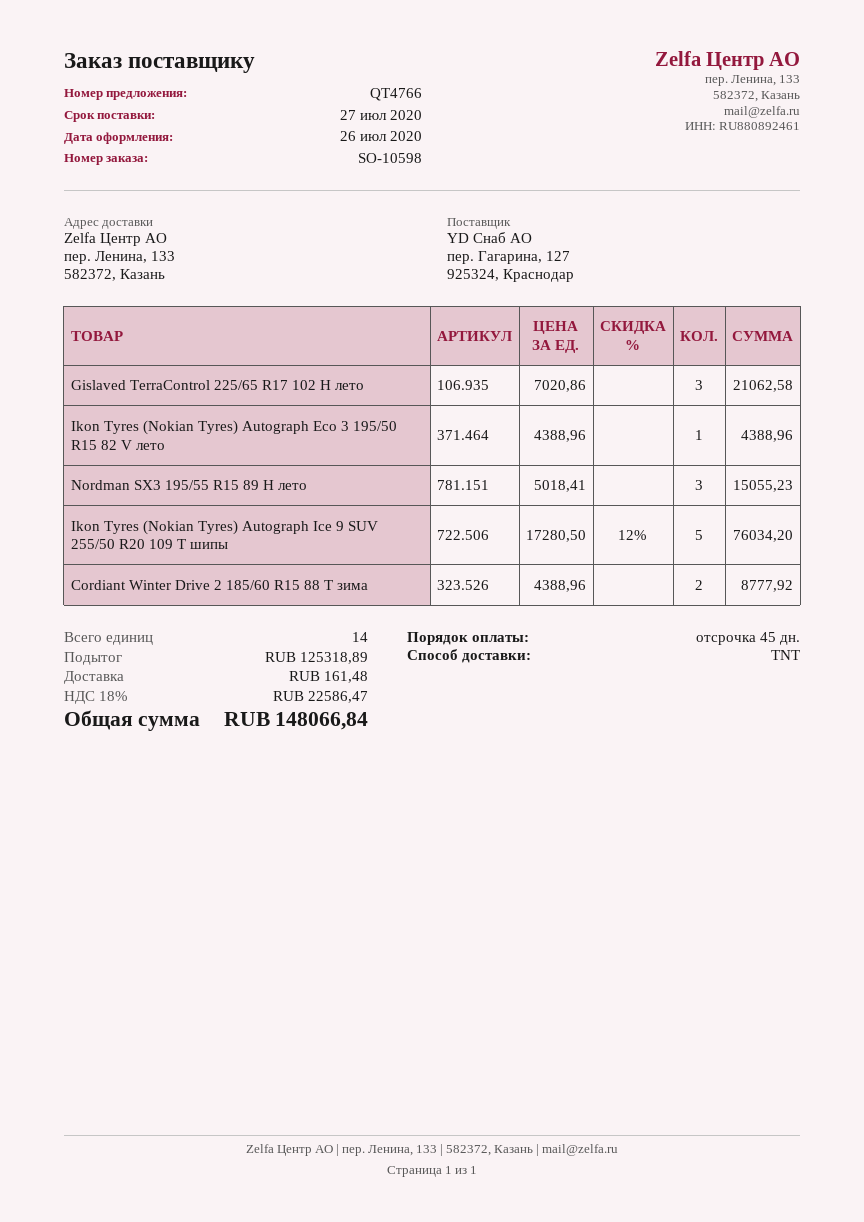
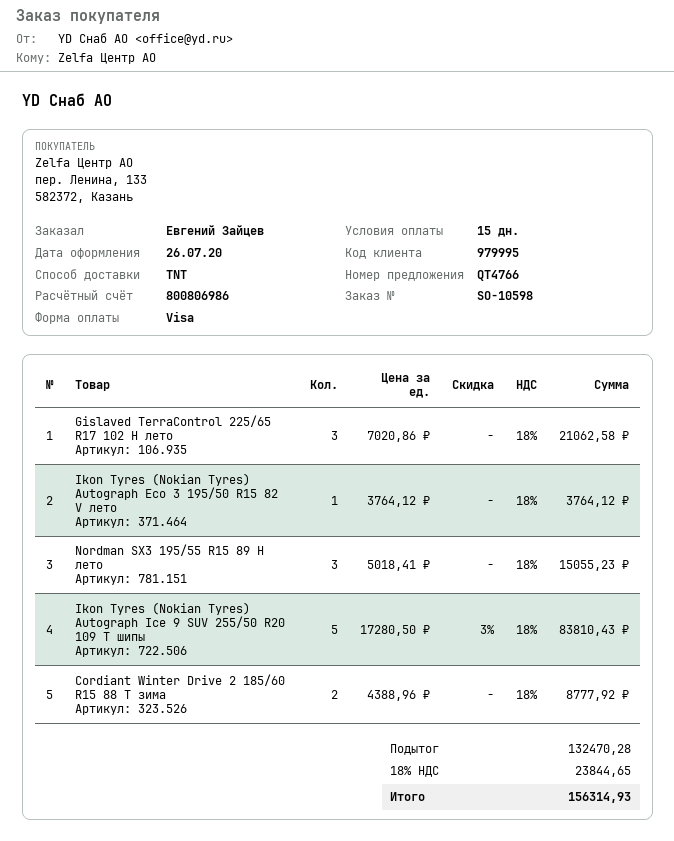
payment terms: 45 days -> 15 days
Ikon Tyres (Nokian Tyres) Autograph Eco 3 195/50 R15 82 V лето: 1 x 4388.96 = 4388.96 -> 1 x 3764.12 = 3764.12
Ikon Tyres (Nokian Tyres) Autograph Ice 9 SUV 255/50 R20 109 T шипы: 5 x 17280.50 - 12% = 76034.20 -> 5 x 17280.50 - 3% = 83810.43
subtotal: 125318.89 -> 132470.28
shipping: 161.48 -> none
tax: 18% = 22586.47 -> 18% = 23844.65
total: 148066.84 -> 156314.93

